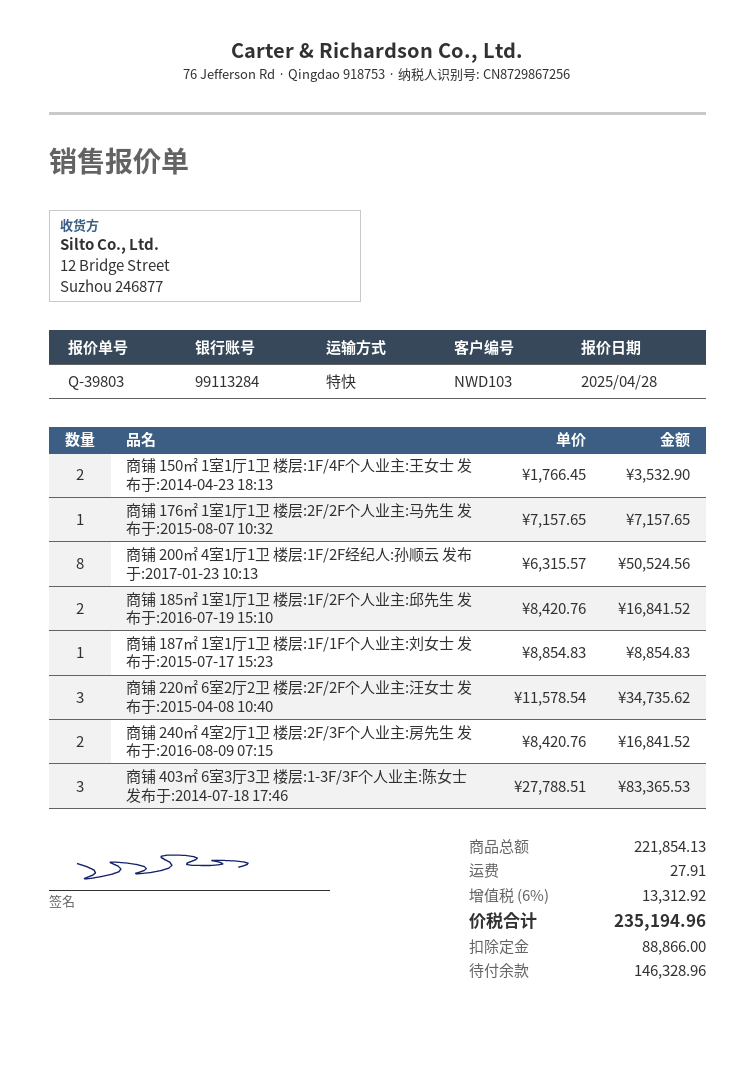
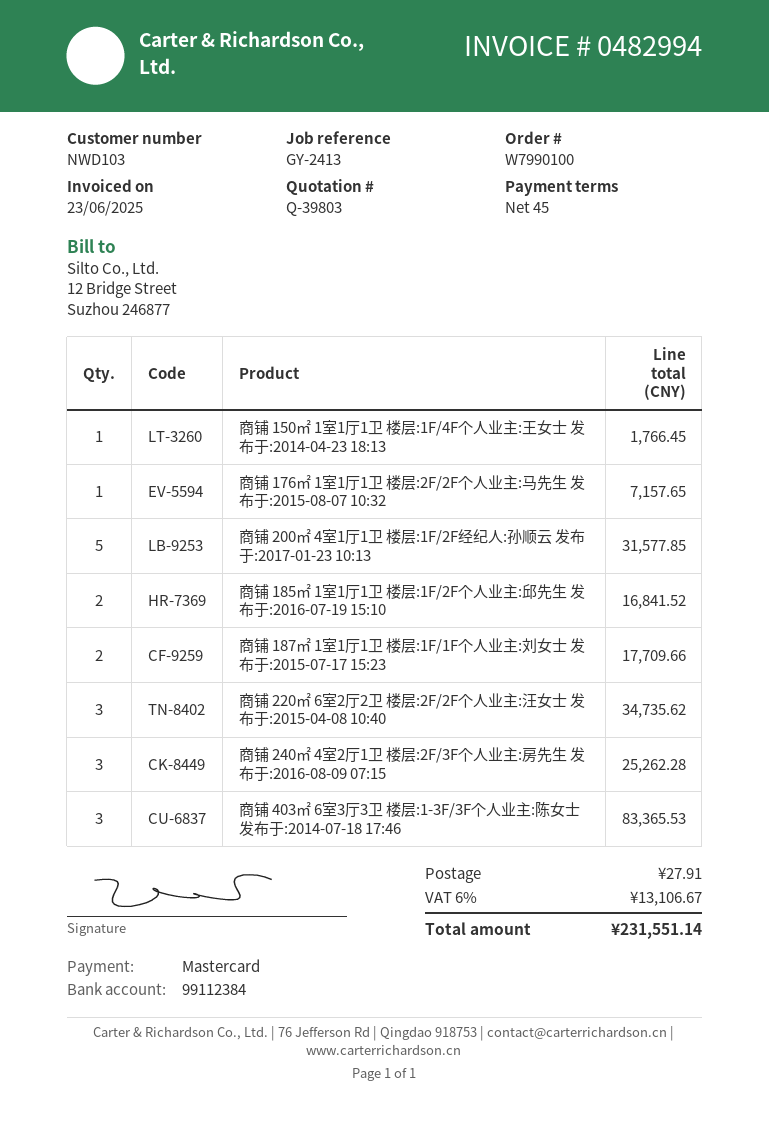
bank account: 99113284 -> 99112384
商铺 150㎡ 1室1厅1卫 楼层:1F/4F个人业主:王女士 发布于:2014-04-23 18:13: 2 for 3532.90 -> 1 for 1766.45
商铺 200㎡ 4室1厅1卫 楼层:1F/2F经纪人:孙顺云 发布于:2017-01-23 10:13: 8 for 50524.56 -> 5 for 31577.85
商铺 187㎡ 1室1厅1卫 楼层:1F/1F个人业主:刘女士 发布于:2015-07-17 15:23: 1 for 8854.83 -> 2 for 17709.66
商铺 240㎡ 4室2厅1卫 楼层:2F/3F个人业主:房先生 发布于:2016-08-09 07:15: 2 for 16841.52 -> 3 for 25262.28
tax: 6% = 13312.92 -> 6% = 13106.67
total: 235194.96 -> 231551.14

